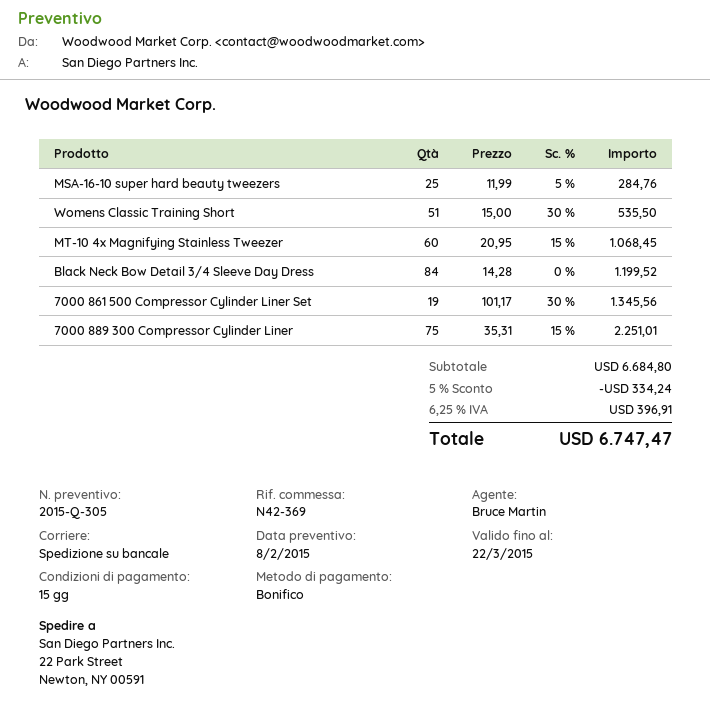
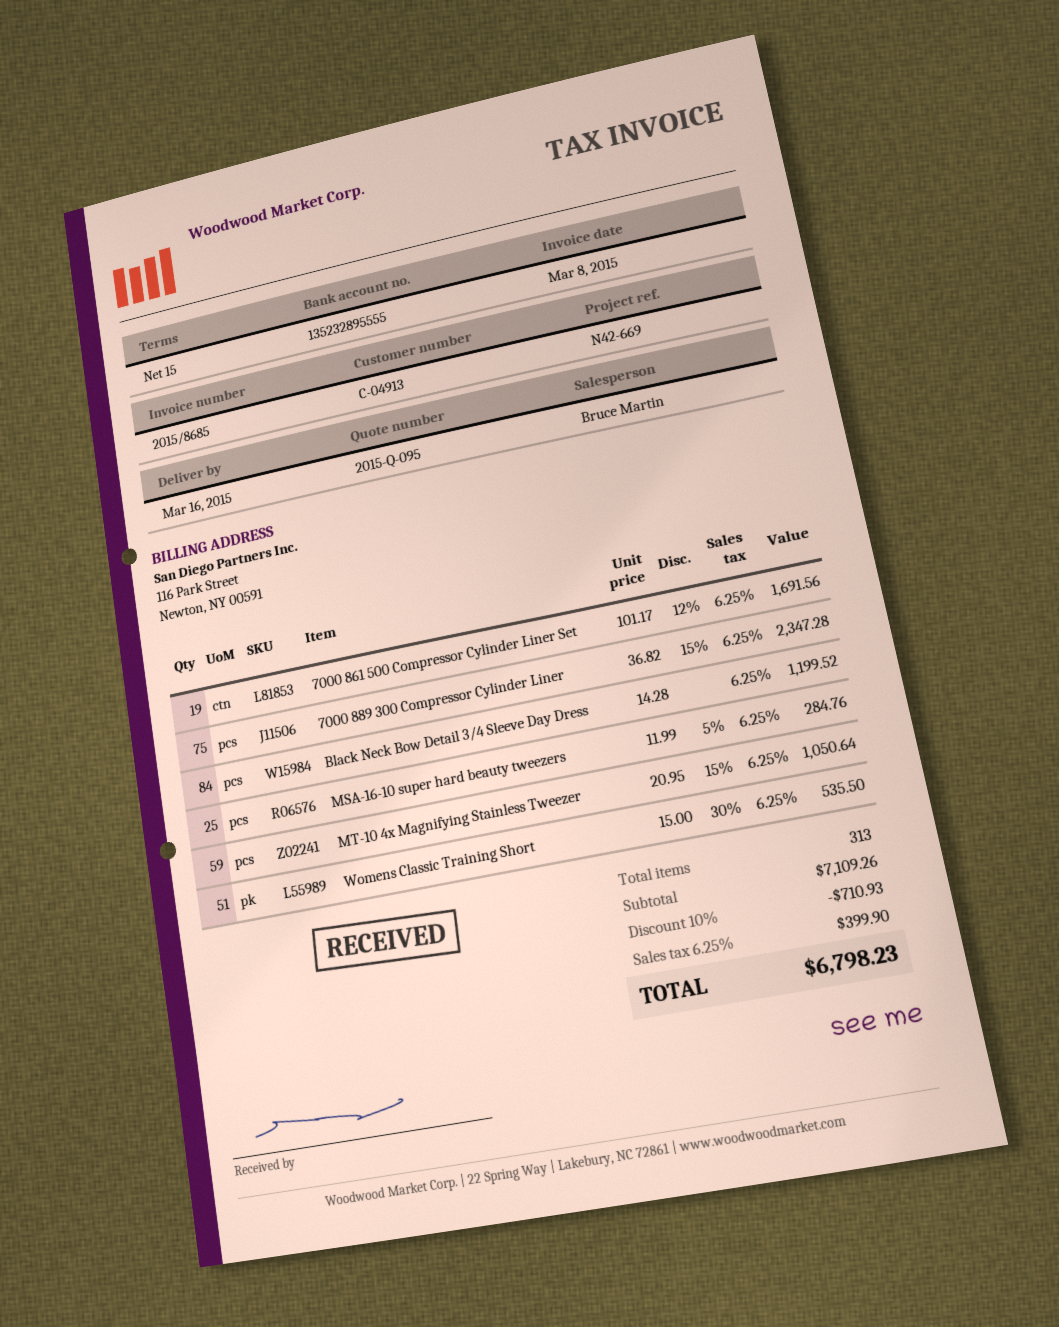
quote number: 2015-Q-305 -> 2015-Q-095
reference: N42-369 -> N42-669
MT-10 4x Magnifying Stainless Tweezer: 60 x 20.95 - 15% = 1068.45 -> 59 x 20.95 - 15% = 1050.64
7000 861 500 Compressor Cylinder Liner Set: 19 x 101.17 - 30% = 1345.56 -> 19 x 101.17 - 12% = 1691.56
7000 889 300 Compressor Cylinder Liner: 75 x 35.31 - 15% = 2251.01 -> 75 x 36.82 - 15% = 2347.28
subtotal: 6684.80 -> 7109.26
discount: 5% = 334.24 -> 10% = 710.93
tax: 6.25% = 396.91 -> 6.25% = 399.90
total: 6747.47 -> 6798.23

